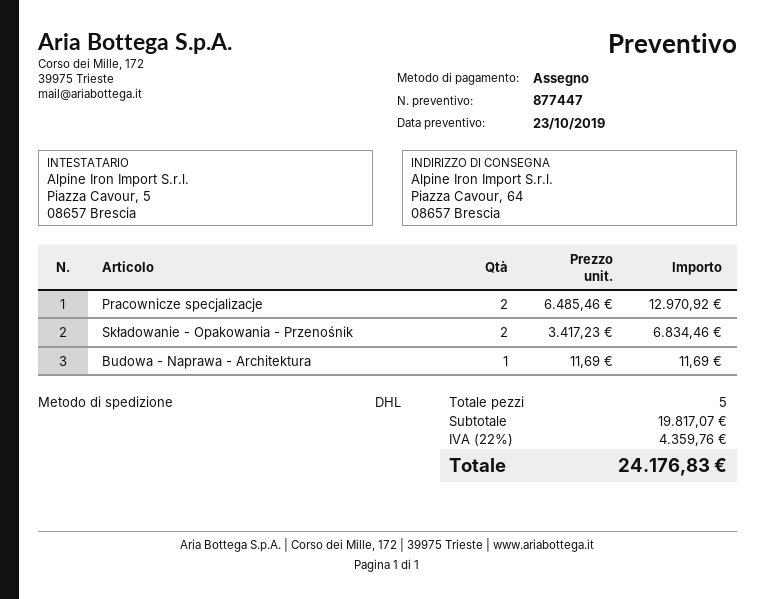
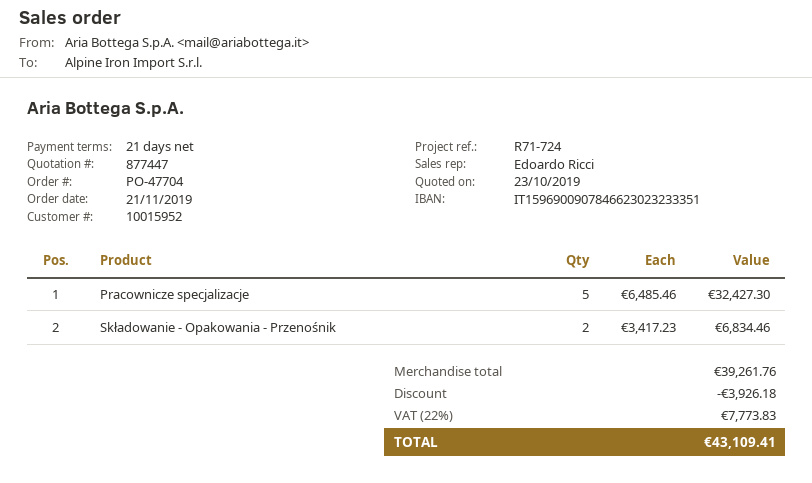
Pracownicze specjalizacje: 2 x 6485.46 = 12970.92 -> 5 x 6485.46 = 32427.30
Budowa - Naprawa - Architektura: 1 x 11.69 = 11.69 -> none
subtotal: 19817.07 -> 39261.76
discount: none -> 3926.18
tax: 22% = 4359.76 -> 22% = 7773.83
total: 24176.83 -> 43109.41

